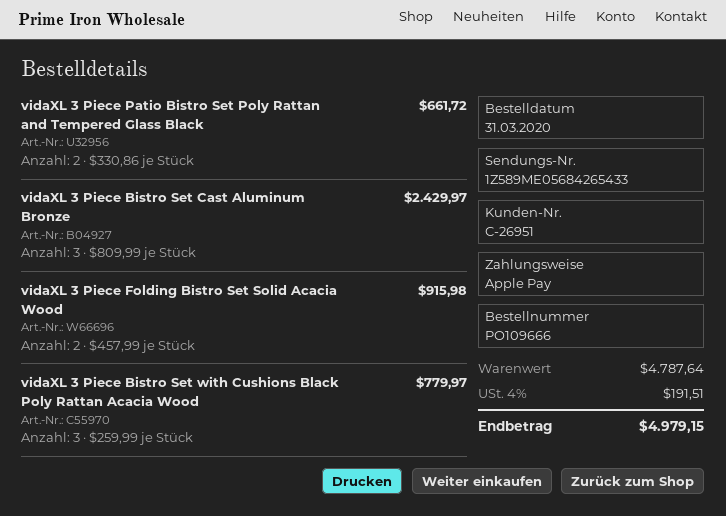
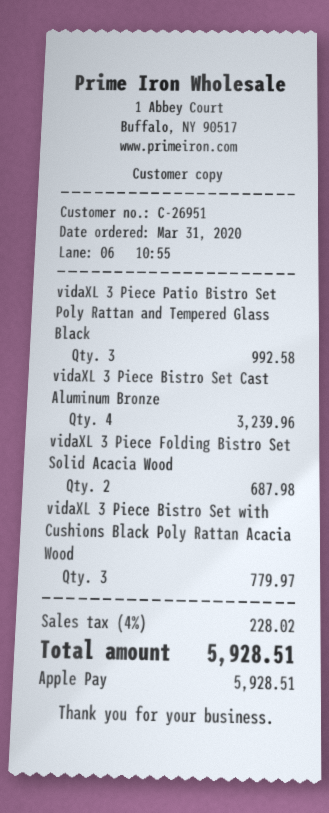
vidaXL 3 Piece Patio Bistro Set Poly Rattan and Tempered Glass Black: 2 for 661.72 -> 3 for 992.58
vidaXL 3 Piece Bistro Set Cast Aluminum Bronze: 3 for 2429.97 -> 4 for 3239.96
vidaXL 3 Piece Folding Bistro Set Solid Acacia Wood: 2 for 915.98 -> 2 for 687.98
tax: 4% = 191.51 -> 4% = 228.02
total: 4979.15 -> 5928.51

